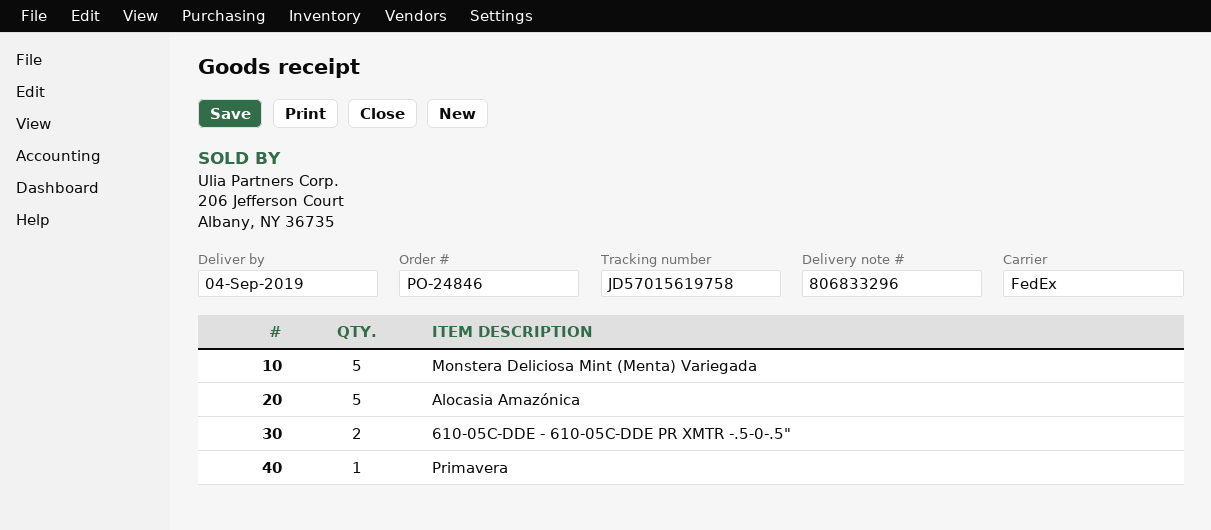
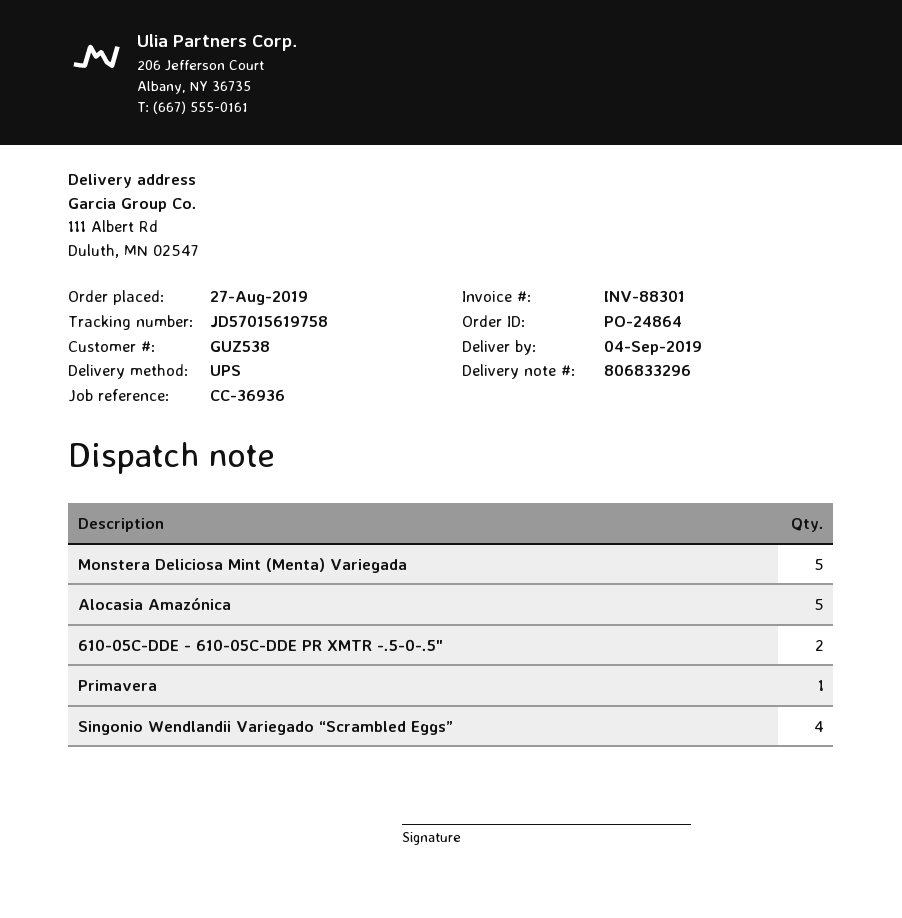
order number: PO-24846 -> PO-24864
shipping method: FedEx -> UPS
Singonio Wendlandii Variegado “Scrambled Eggs”: none -> 4

